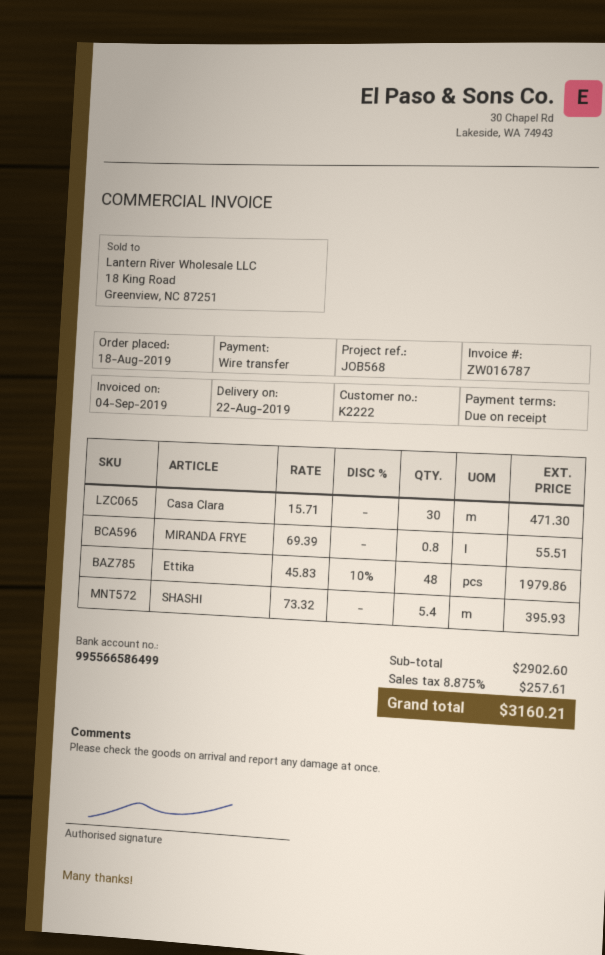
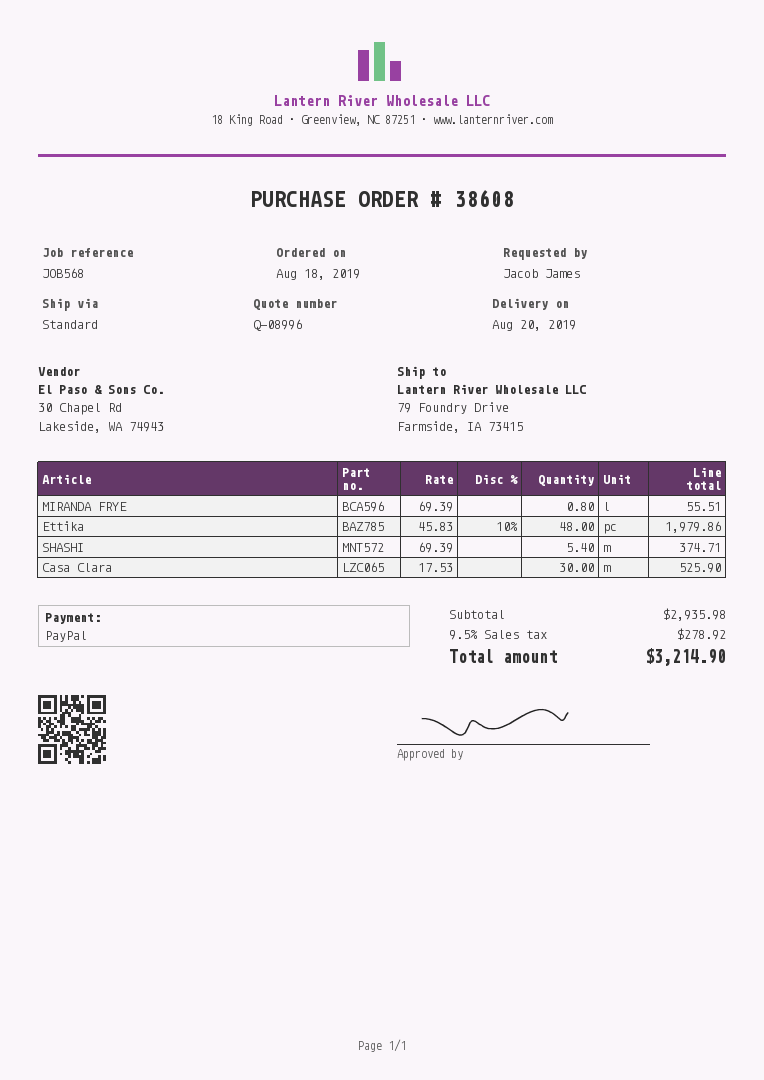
delivery date: 2019-08-22 -> 2019-08-20
payment method: bank transfer -> PayPal
Casa Clara: 30 x 15.71 = 471.30 -> 30 x 17.53 = 525.90
SHASHI: 5.4 x 73.32 = 395.93 -> 5.4 x 69.39 = 374.71
subtotal: 2902.60 -> 2935.98
tax: 8.875% = 257.61 -> 9.5% = 278.92
total: 3160.21 -> 3214.90

